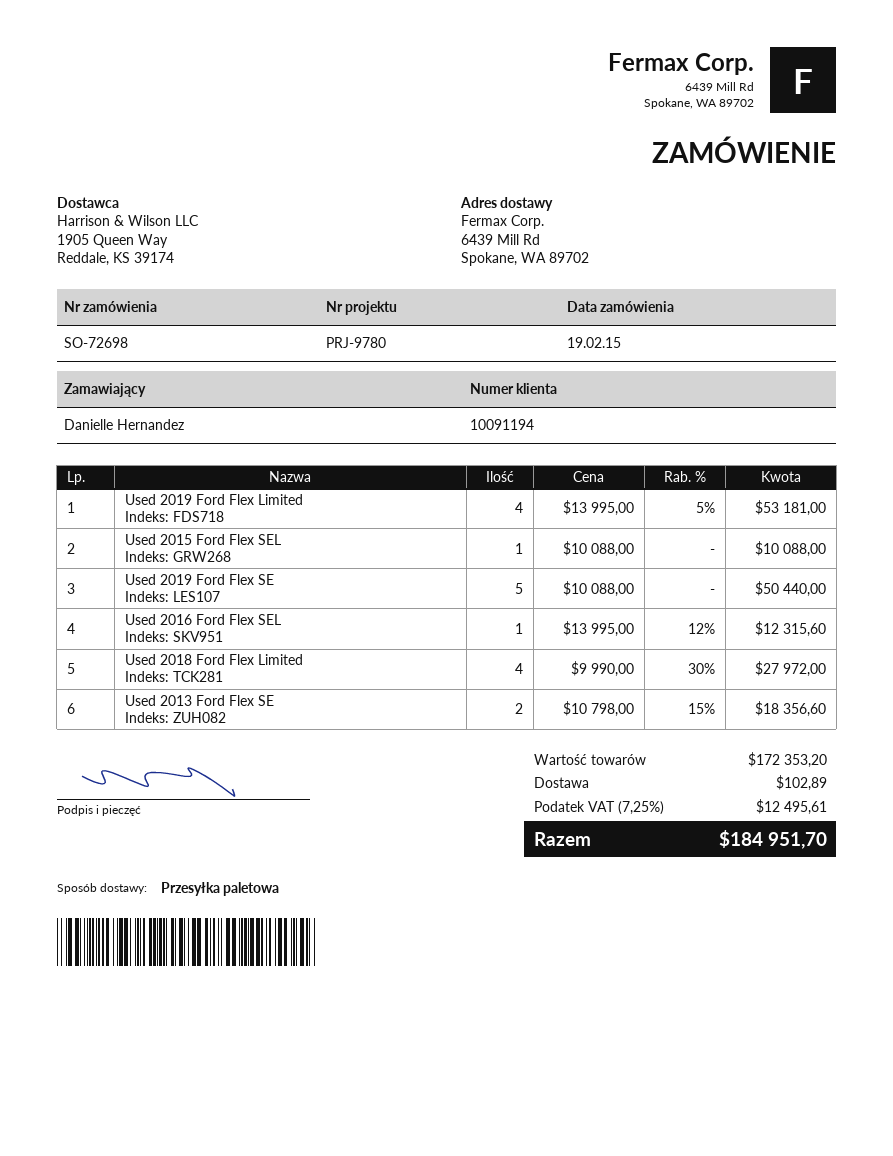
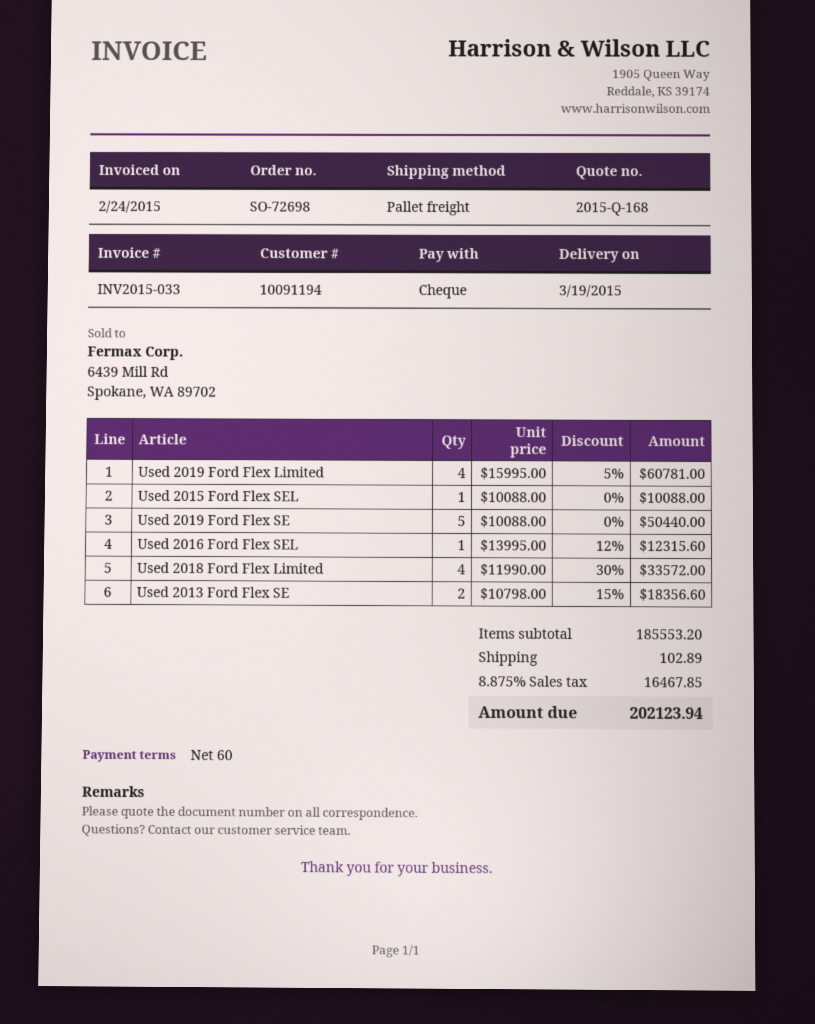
Used 2019 Ford Flex Limited: 4 x 13995.00 - 5% = 53181.00 -> 4 x 15995.00 - 5% = 60781.00
Used 2018 Ford Flex Limited: 4 x 9990.00 - 30% = 27972.00 -> 4 x 11990.00 - 30% = 33572.00
subtotal: 172353.20 -> 185553.20
tax: 7.25% = 12495.61 -> 8.875% = 16467.85
total: 184951.70 -> 202123.94

